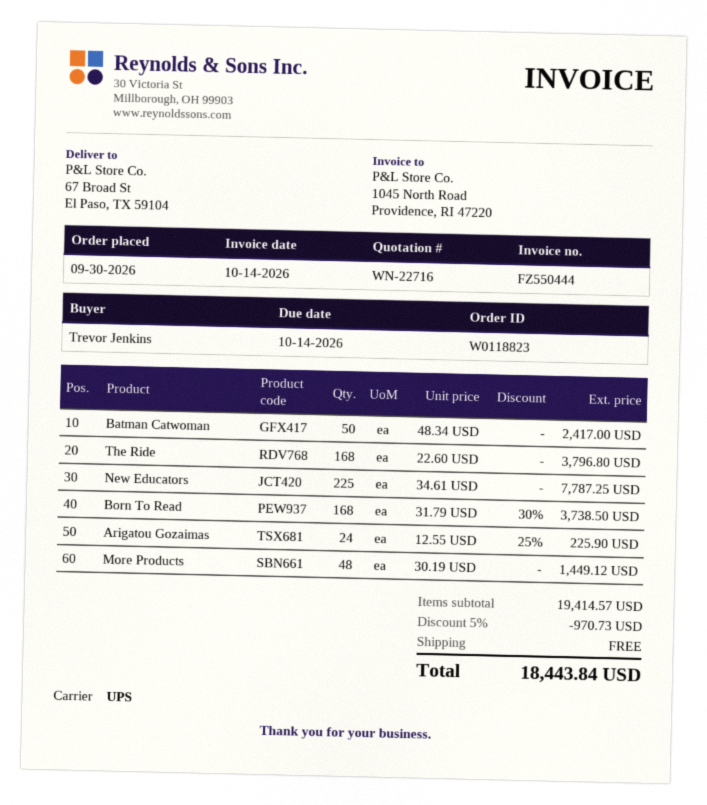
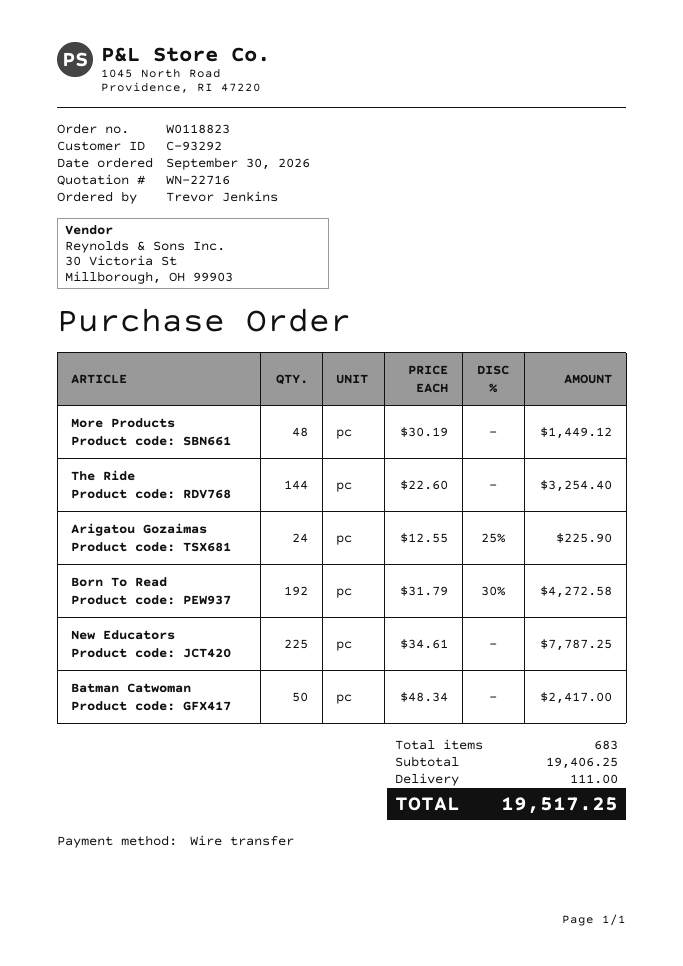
The Ride: 168 x 22.60 = 3796.80 -> 144 x 22.60 = 3254.40
Born To Read: 168 x 31.79 - 30% = 3738.50 -> 192 x 31.79 - 30% = 4272.58
subtotal: 19414.57 -> 19406.25
discount: 5% = 970.73 -> none
shipping: 0.00 -> 111.00
total: 18443.84 -> 19517.25

